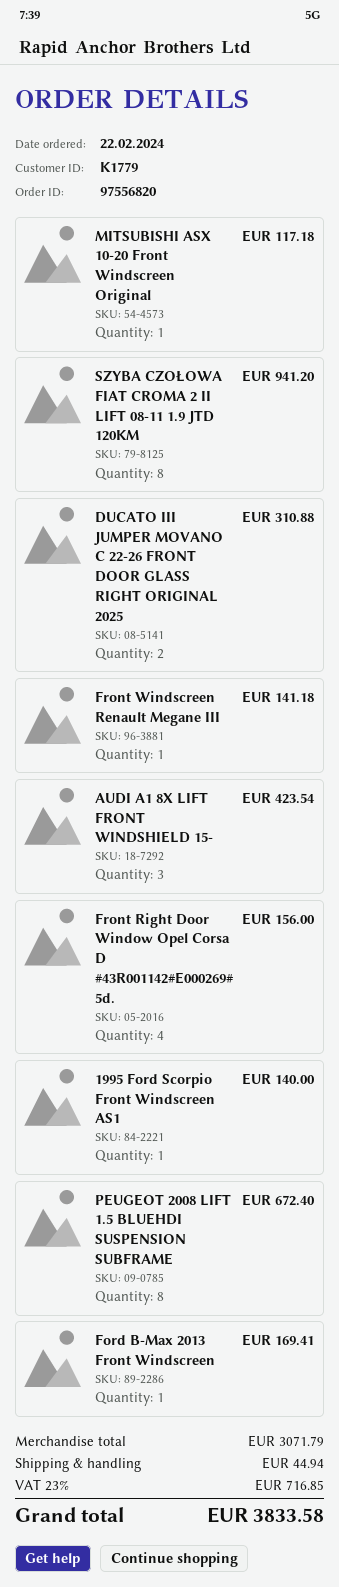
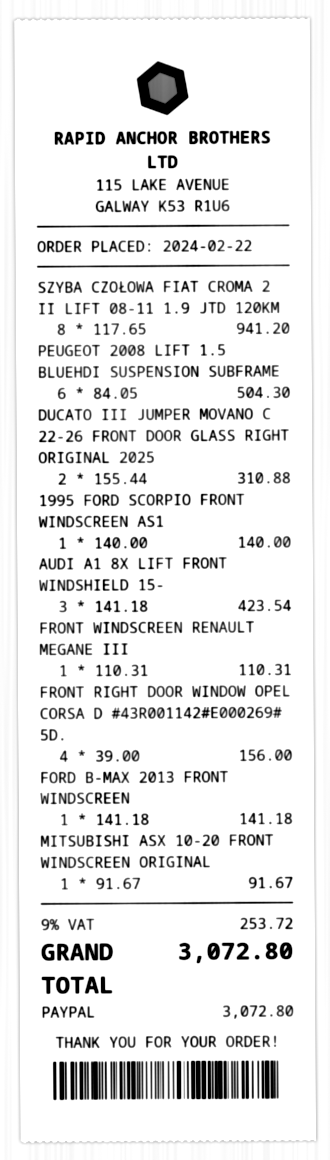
MITSUBISHI ASX 10-20 Front Windscreen Original: 1 for 117.18 -> 1 for 91.67
Front Windscreen Renault Megane III: 1 for 141.18 -> 1 for 110.31
PEUGEOT 2008 LIFT 1.5 BLUEHDI SUSPENSION SUBFRAME: 8 for 672.40 -> 6 for 504.30
Ford B-Max 2013 Front Windscreen: 1 for 169.41 -> 1 for 141.18
shipping: 44.94 -> none
tax: 23% = 716.85 -> 9% = 253.72
total: 3833.58 -> 3072.80

